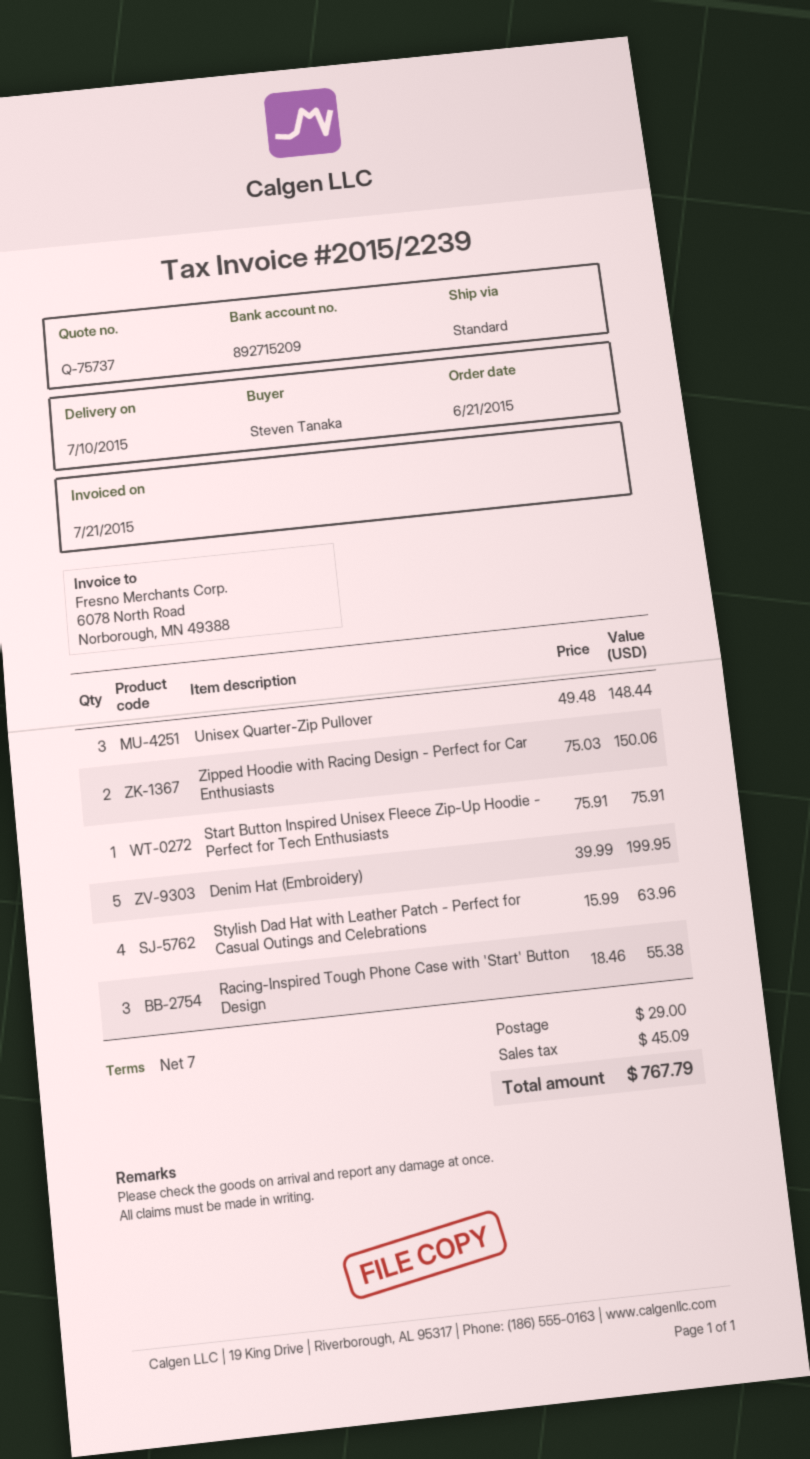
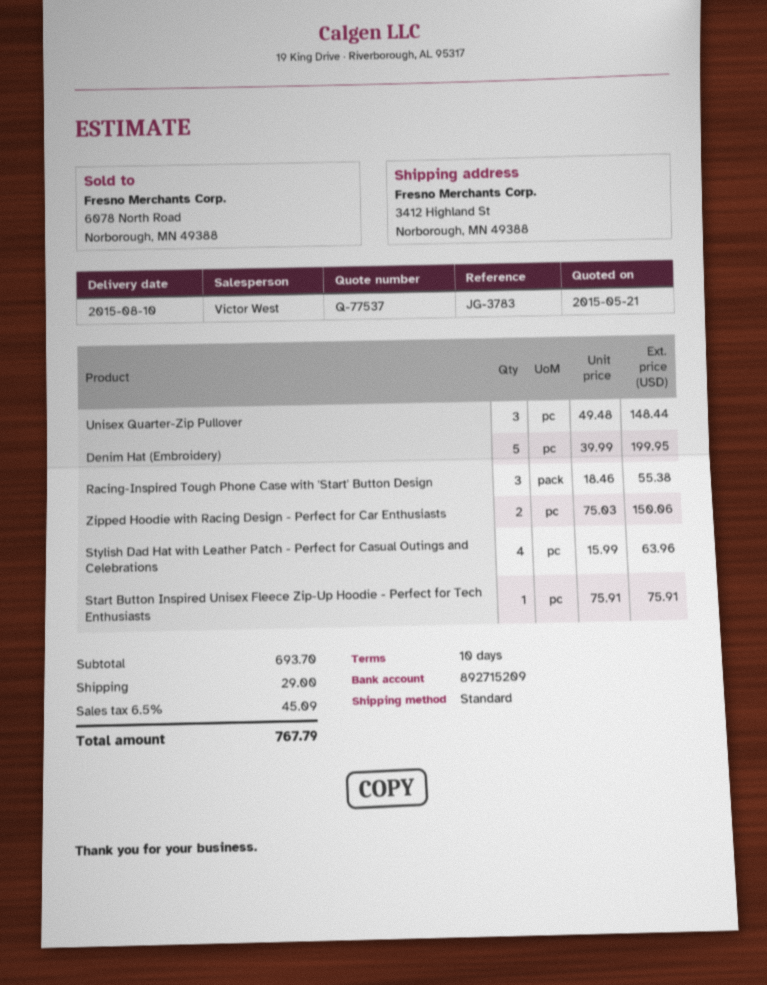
quote number: Q-75737 -> Q-77537
delivery date: 2015-07-10 -> 2015-08-10
payment terms: 7 days -> 10 days

